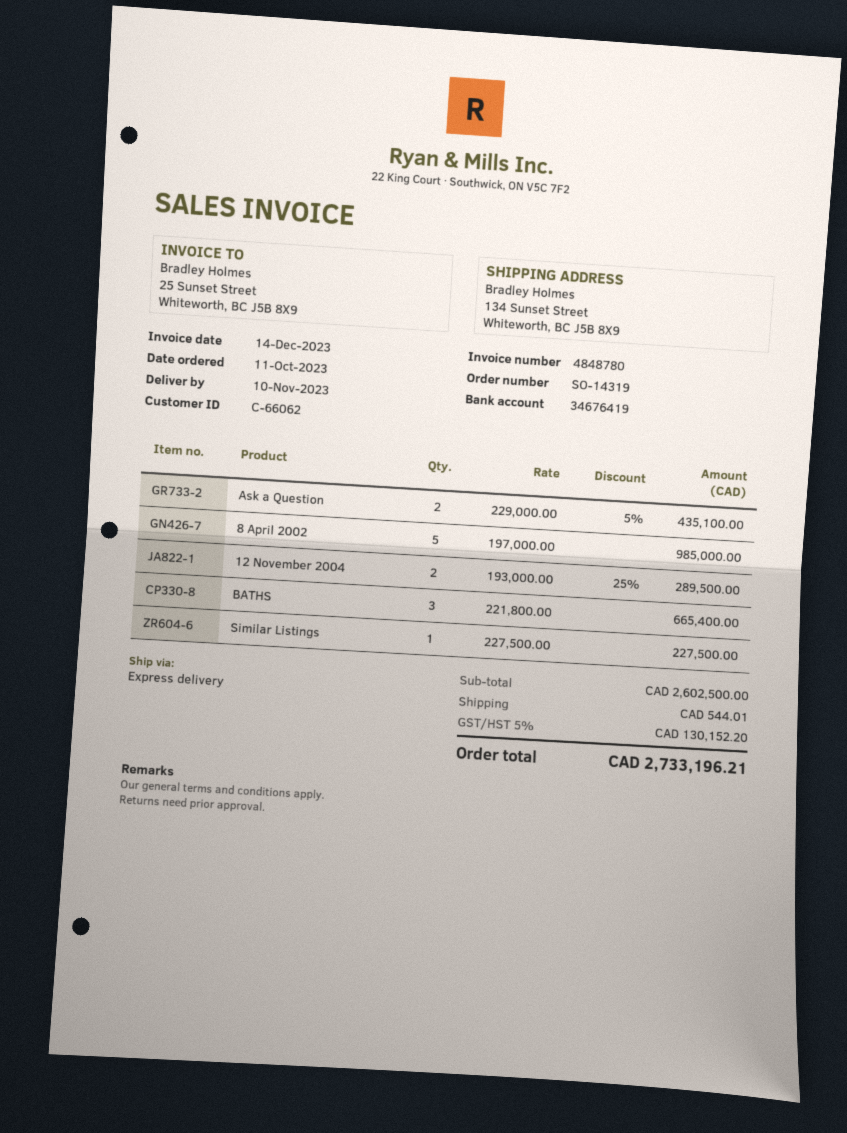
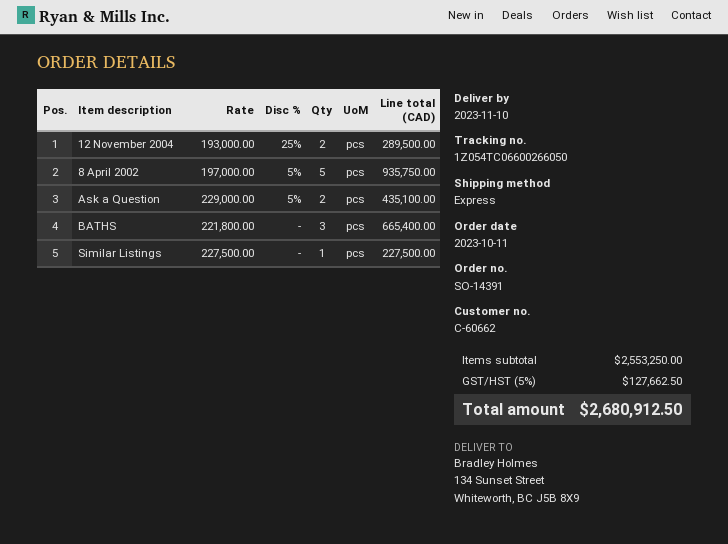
order number: SO-14319 -> SO-14391
customer number: C-66062 -> C-60662
8 April 2002: 5 x 197000.00 = 985000.00 -> 5 x 197000.00 - 5% = 935750.00
subtotal: 2602500.00 -> 2553250.00
shipping: 544.01 -> none
tax: 5% = 130152.20 -> 5% = 127662.50
total: 2733196.21 -> 2680912.50

